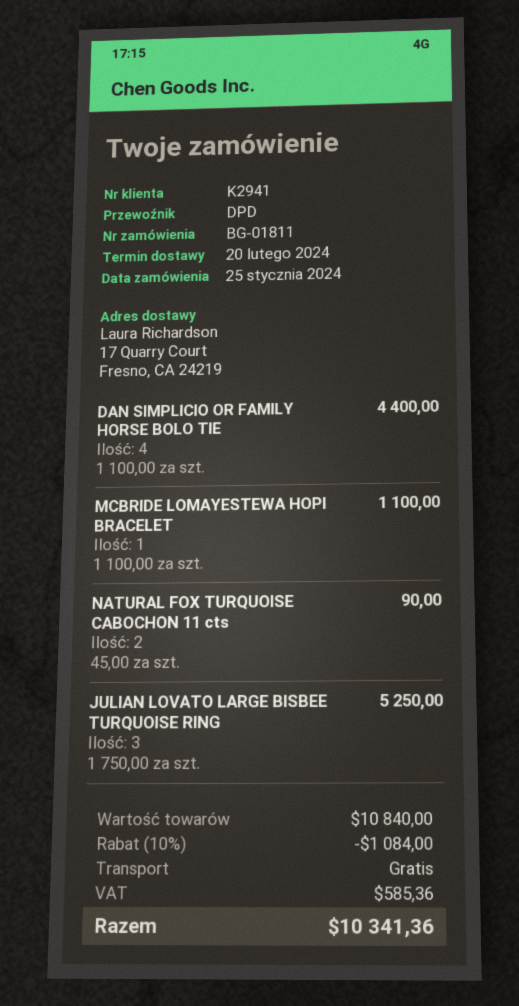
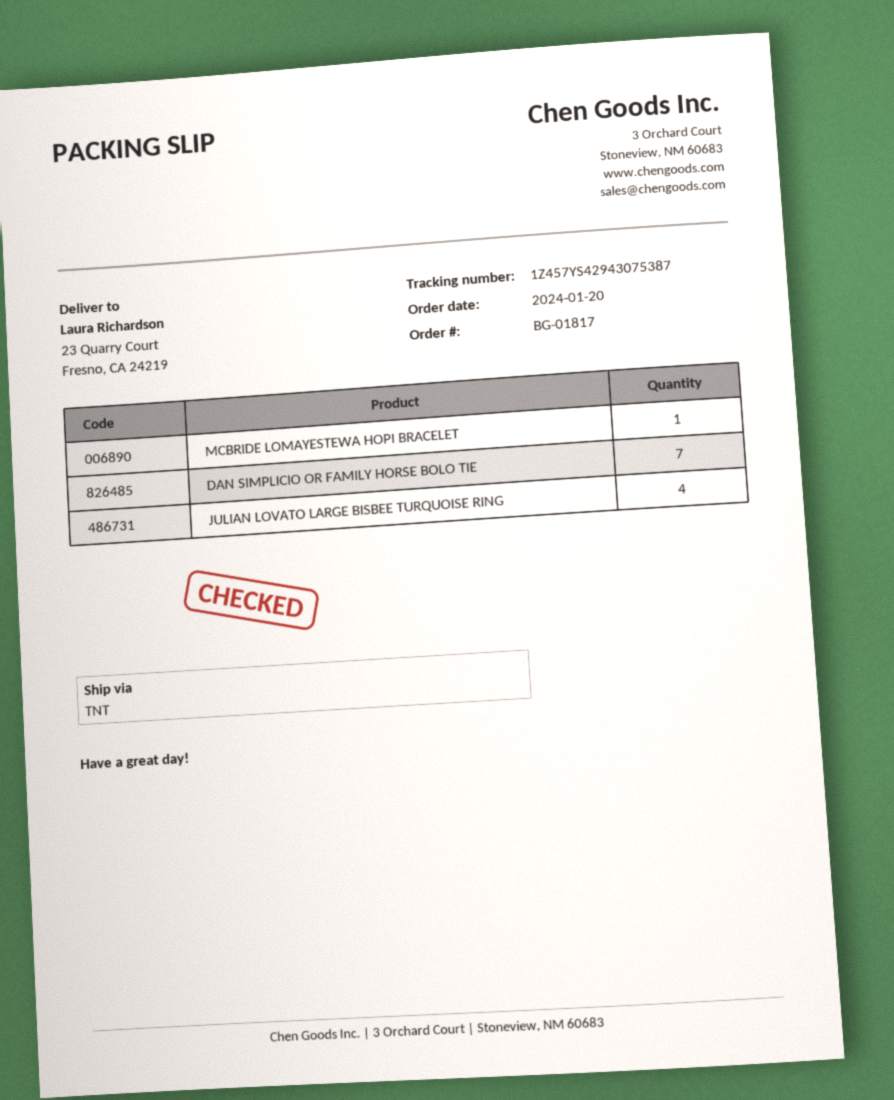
order number: BG-01811 -> BG-01817
order date: 2024-01-25 -> 2024-01-20
shipping method: DPD -> TNT
ship to: 17 Quarry Court, Fresno, CA 24219 -> 23 Quarry Court, Fresno, CA 24219
DAN SIMPLICIO OR FAMILY HORSE BOLO TIE: 4 -> 7
NATURAL FOX TURQUOISE CABOCHON 11 cts: 2 -> none
JULIAN LOVATO LARGE BISBEE TURQUOISE RING: 3 -> 4

